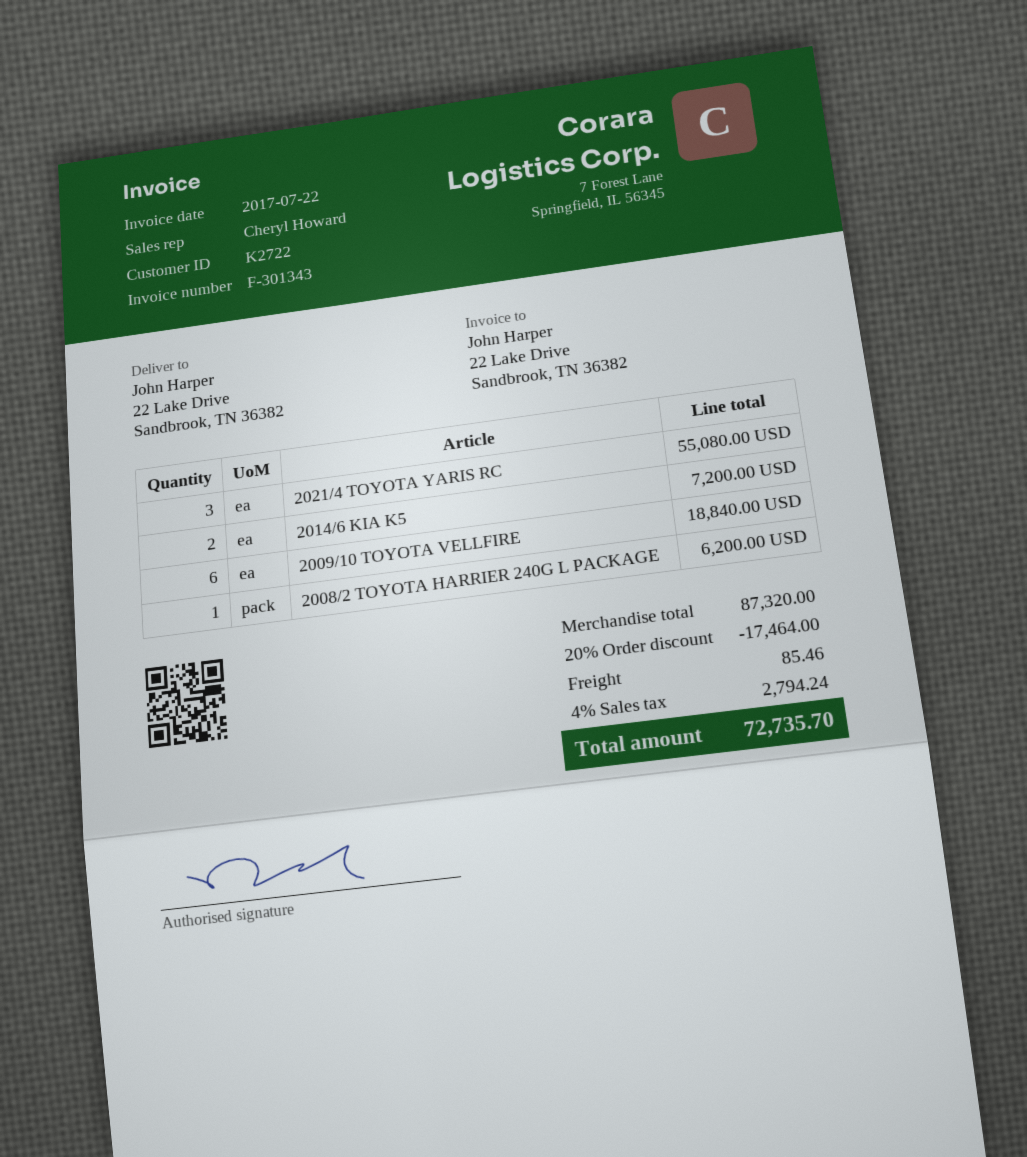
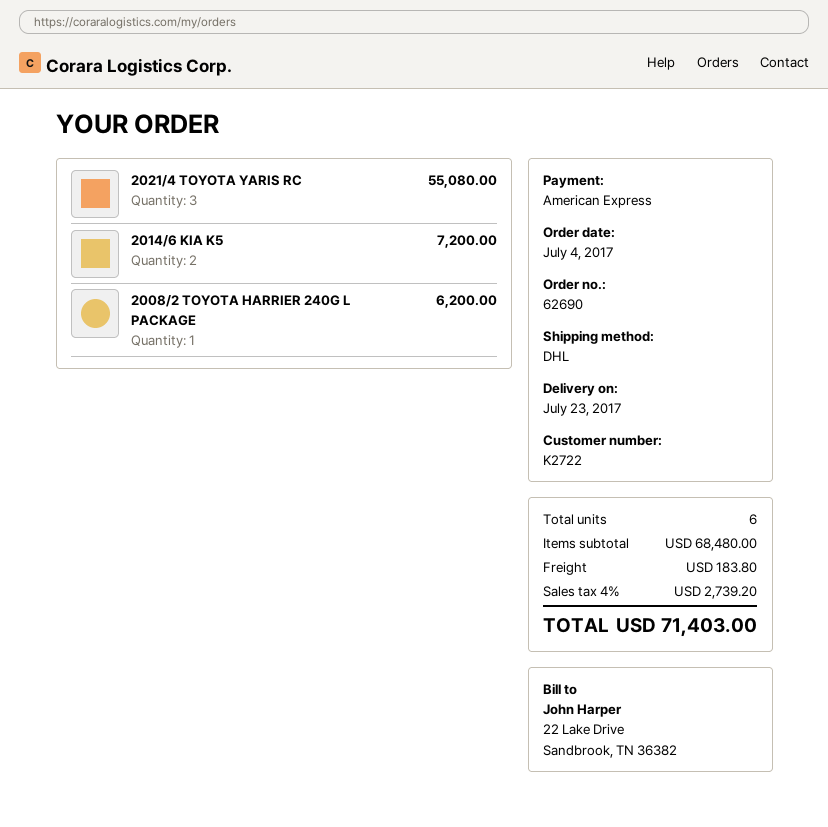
2009/10 TOYOTA VELLFIRE: 6 for 18840.00 -> none
subtotal: 87320.00 -> 68480.00
discount: 20% = 17464.00 -> none
shipping: 85.46 -> 183.80
tax: 4% = 2794.24 -> 4% = 2739.20
total: 72735.70 -> 71403.00

